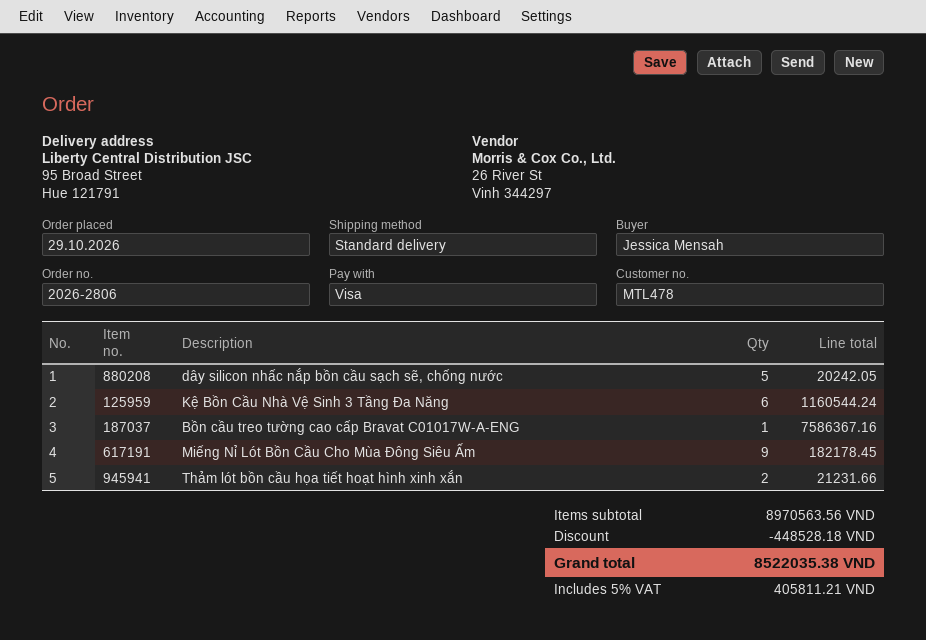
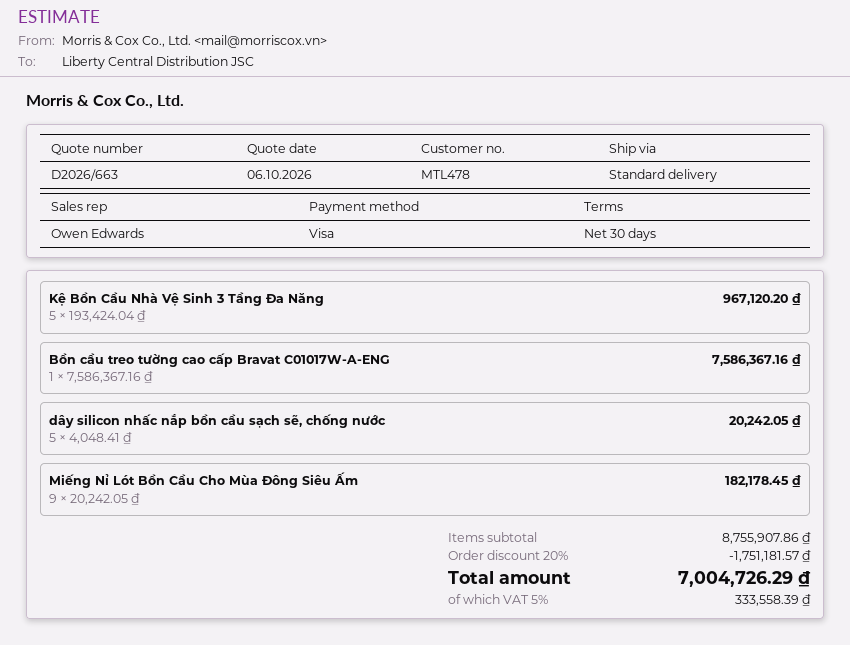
Kệ Bồn Cầu Nhà Vệ Sinh 3 Tầng Đa Năng: 6 for 1160544.24 -> 5 for 967120.20
Thảm lót bồn cầu họa tiết hoạt hình xinh xắn: 2 for 21231.66 -> none
subtotal: 8970563.56 -> 8755907.86
discount: 448528.18 -> 1751181.57
tax: 5% = 405811.21 -> 5% = 333558.39
total: 8522035.38 -> 7004726.29

